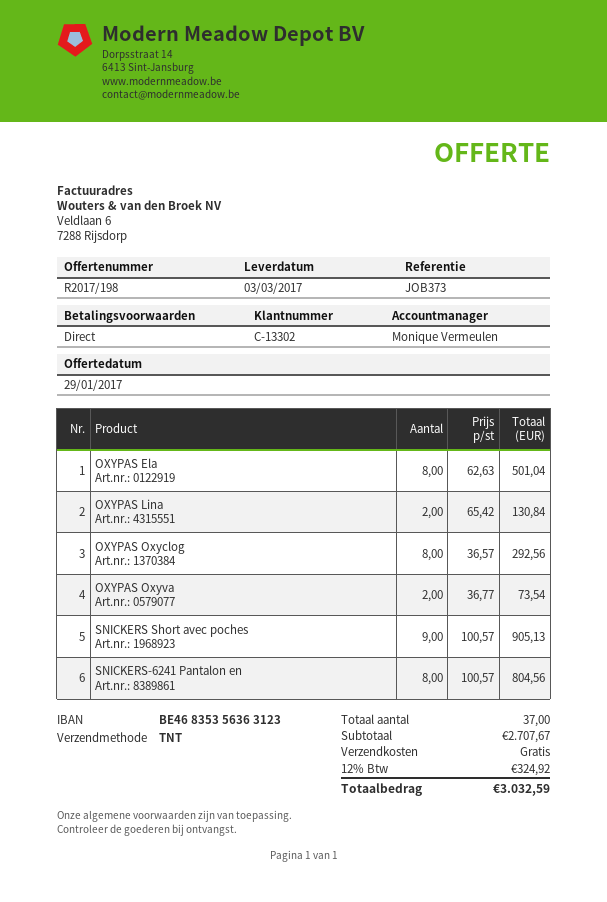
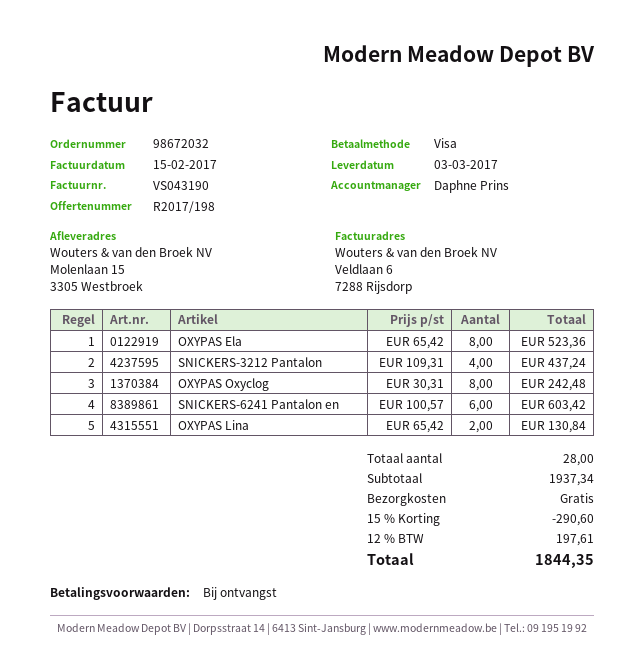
sales rep: Monique Vermeulen -> Daphne Prins
OXYPAS Ela: 8 x 62.63 = 501.04 -> 8 x 65.42 = 523.36
OXYPAS Oxyclog: 8 x 36.57 = 292.56 -> 8 x 30.31 = 242.48
OXYPAS Oxyva: 2 x 36.77 = 73.54 -> none
SNICKERS Short avec poches: 9 x 100.57 = 905.13 -> none
SNICKERS-6241 Pantalon en: 8 x 100.57 = 804.56 -> 6 x 100.57 = 603.42
SNICKERS-3212 Pantalon: none -> 4 x 109.31 = 437.24
total quantity: 37 -> 28
subtotal: 2707.67 -> 1937.34
discount: none -> 15% = 290.60
tax: 12% = 324.92 -> 12% = 197.61
total: 3032.59 -> 1844.35

